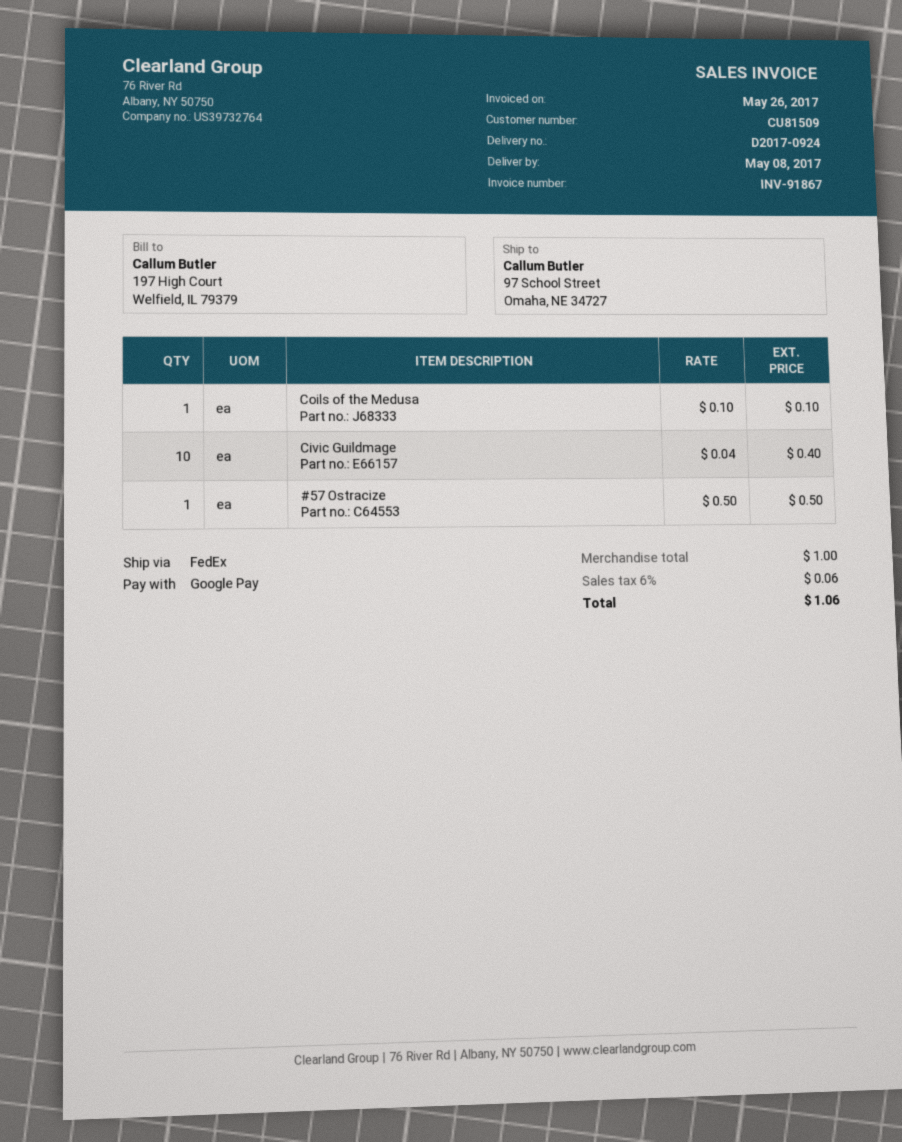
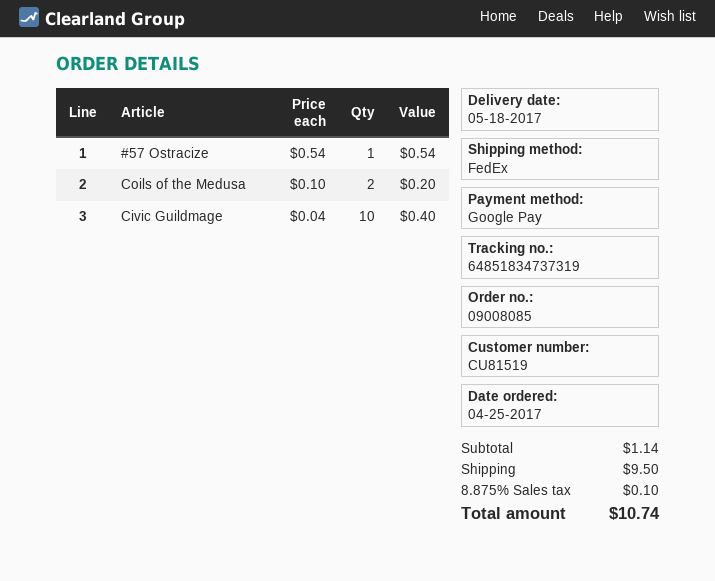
delivery date: 2017-05-08 -> 2017-05-18
customer number: CU81509 -> CU81519
Coils of the Medusa: 1 x 0.10 = 0.10 -> 2 x 0.10 = 0.20
#57 Ostracize: 1 x 0.50 = 0.50 -> 1 x 0.54 = 0.54
subtotal: 1.00 -> 1.14
shipping: none -> 9.50
tax: 6% = 0.06 -> 8.875% = 0.10
total: 1.06 -> 10.74

